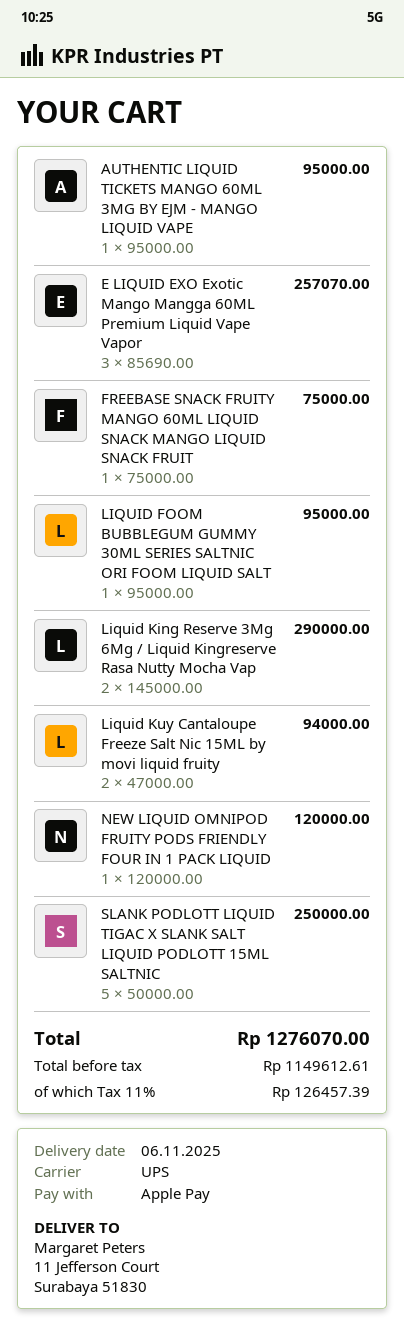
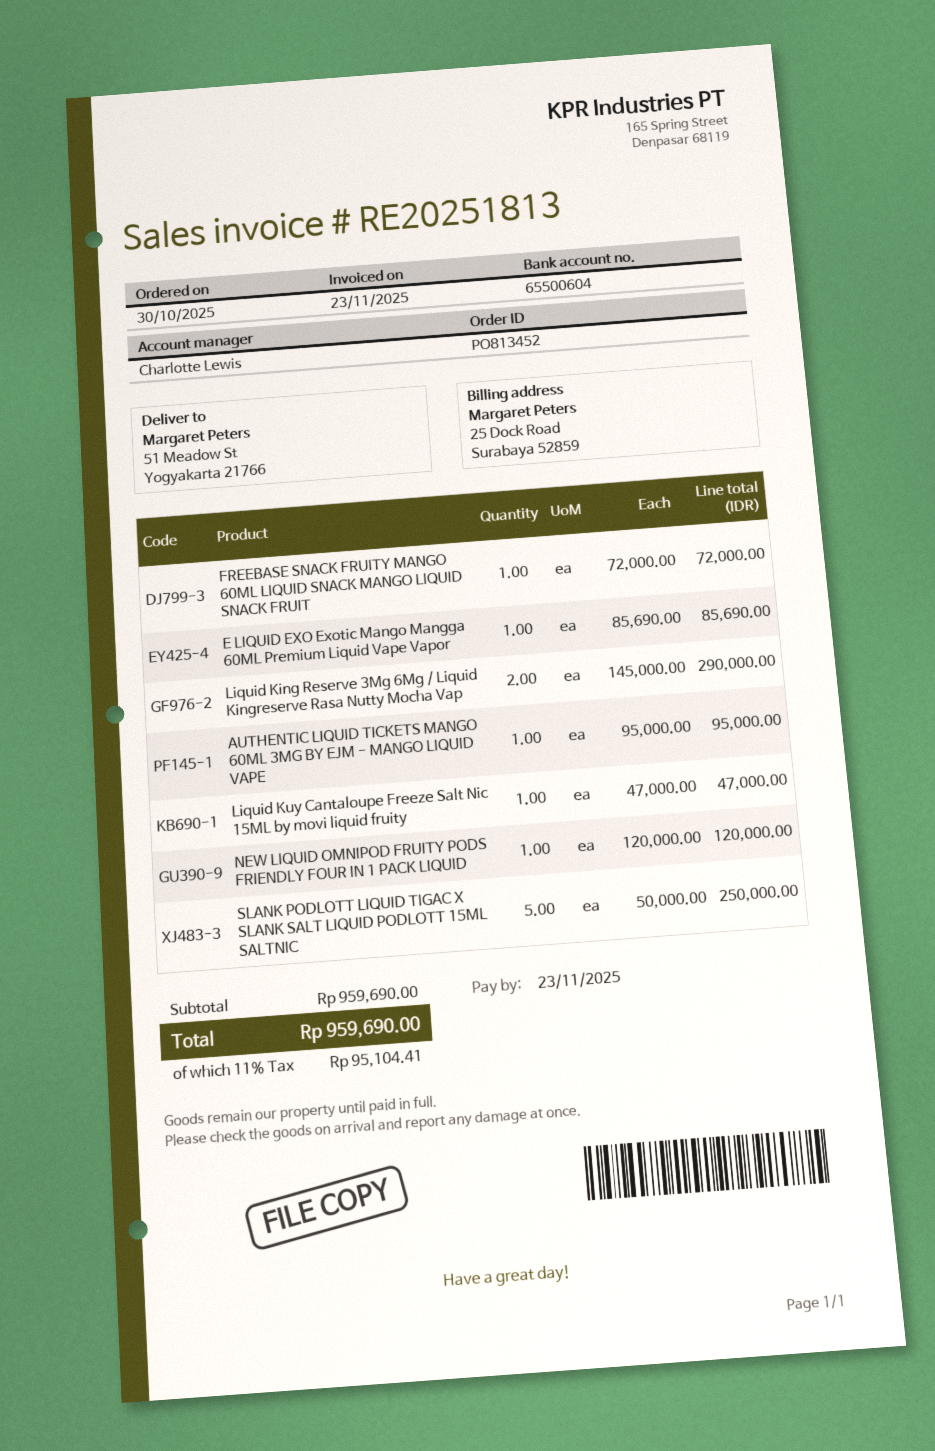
ship to: 11 Jefferson Court, Surabaya 51830 -> 51 Meadow St, Yogyakarta 21766
E LIQUID EXO Exotic Mango Mangga 60ML Premium Liquid Vape Vapor: 3 x 85690.00 = 257070.00 -> 1 x 85690.00 = 85690.00
FREEBASE SNACK FRUITY MANGO 60ML LIQUID SNACK MANGO LIQUID SNACK FRUIT: 1 x 75000.00 = 75000.00 -> 1 x 72000.00 = 72000.00
LIQUID FOOM BUBBLEGUM GUMMY 30ML SERIES SALTNIC ORI FOOM LIQUID SALT: 1 x 95000.00 = 95000.00 -> none
Liquid Kuy Cantaloupe Freeze Salt Nic 15ML by movi liquid fruity: 2 x 47000.00 = 94000.00 -> 1 x 47000.00 = 47000.00
tax: 11% = 126457.39 -> 11% = 95104.41
total: 1276070.00 -> 959690.00

